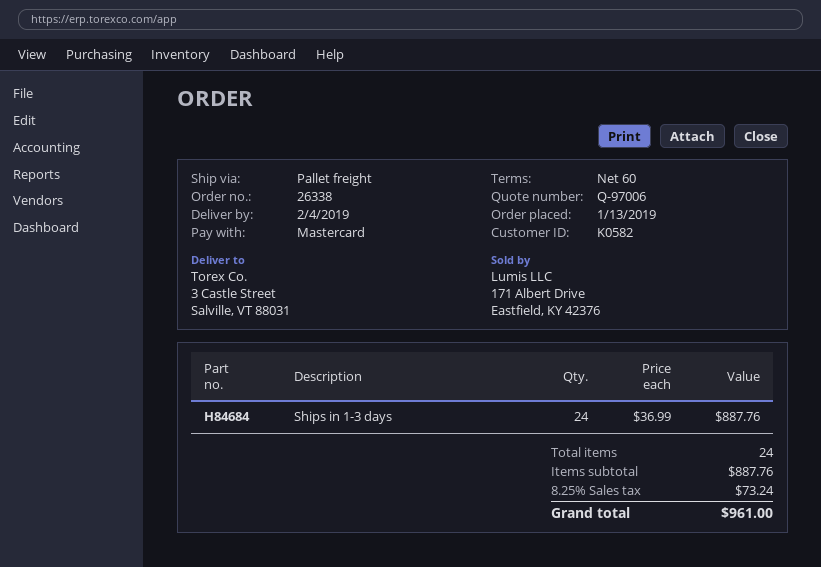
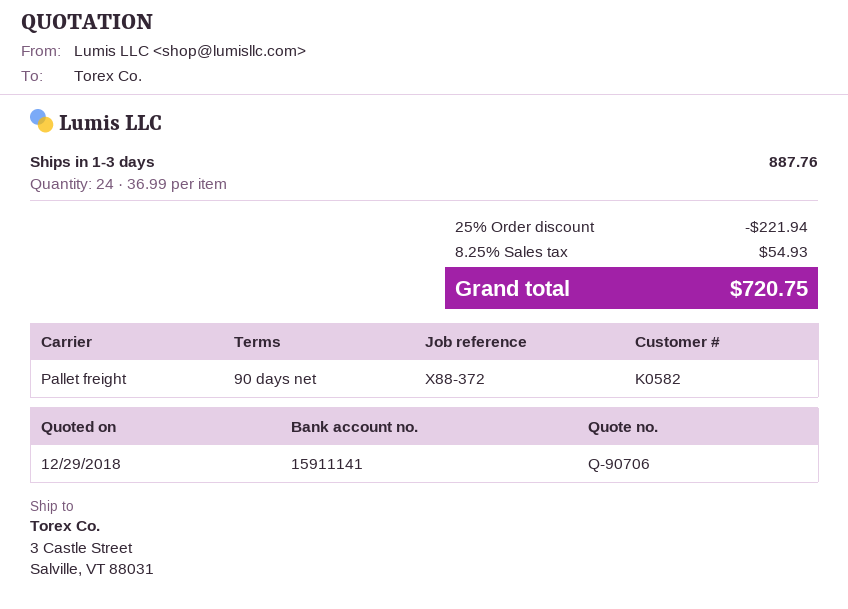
quote number: Q-97006 -> Q-90706
payment terms: 60 days -> 90 days
discount: none -> 25% = 221.94
tax: 8.25% = 73.24 -> 8.25% = 54.93
total: 961.00 -> 720.75

